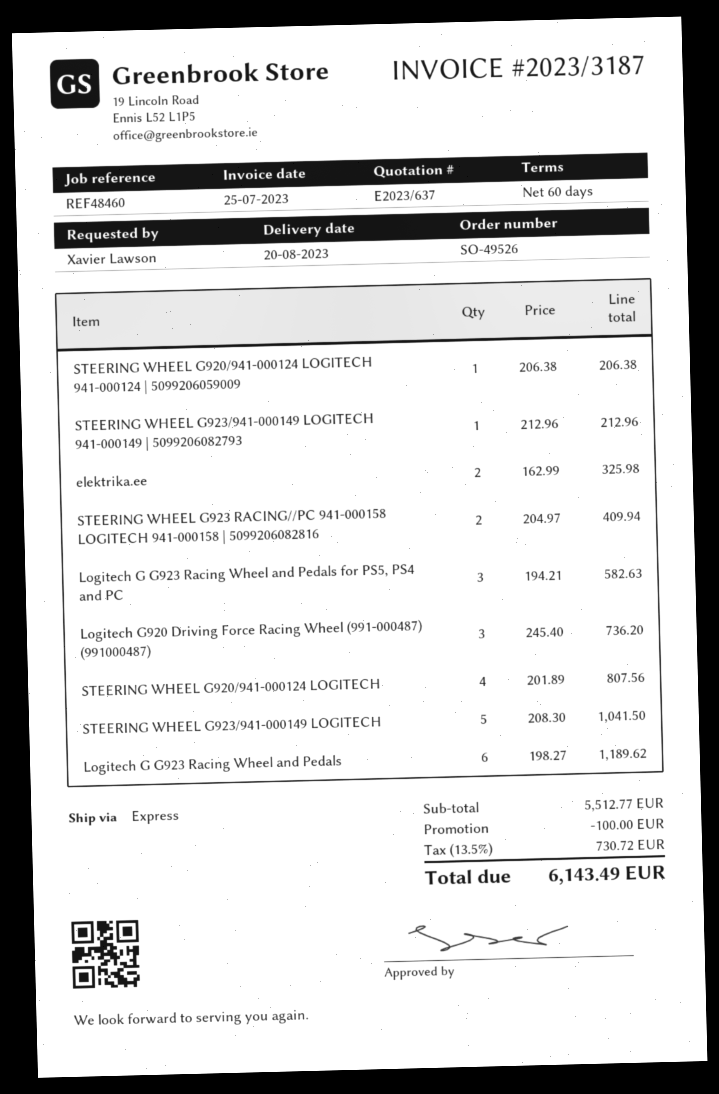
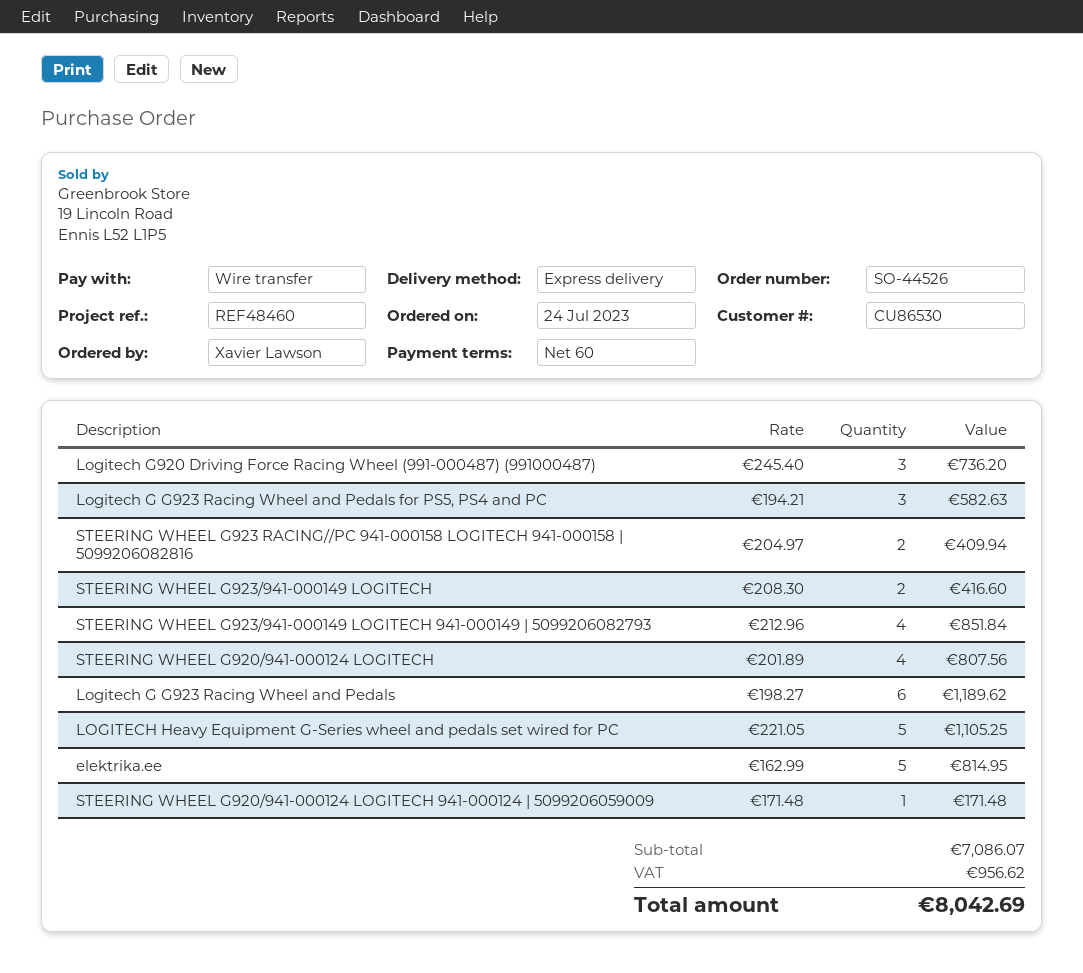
order number: SO-49526 -> SO-44526
STEERING WHEEL G920/941-000124 LOGITECH 941-000124 | 5099206059009: 1 x 206.38 = 206.38 -> 1 x 171.48 = 171.48
STEERING WHEEL G923/941-000149 LOGITECH 941-000149 | 5099206082793: 1 x 212.96 = 212.96 -> 4 x 212.96 = 851.84
elektrika.ee: 2 x 162.99 = 325.98 -> 5 x 162.99 = 814.95
STEERING WHEEL G923/941-000149 LOGITECH: 5 x 208.30 = 1041.50 -> 2 x 208.30 = 416.60
LOGITECH Heavy Equipment G-Series wheel and pedals set wired for PC: none -> 5 x 221.05 = 1105.25
subtotal: 5512.77 -> 7086.07
discount: 100.00 -> none
tax: 730.72 -> 956.62
total: 6143.49 -> 8042.69

